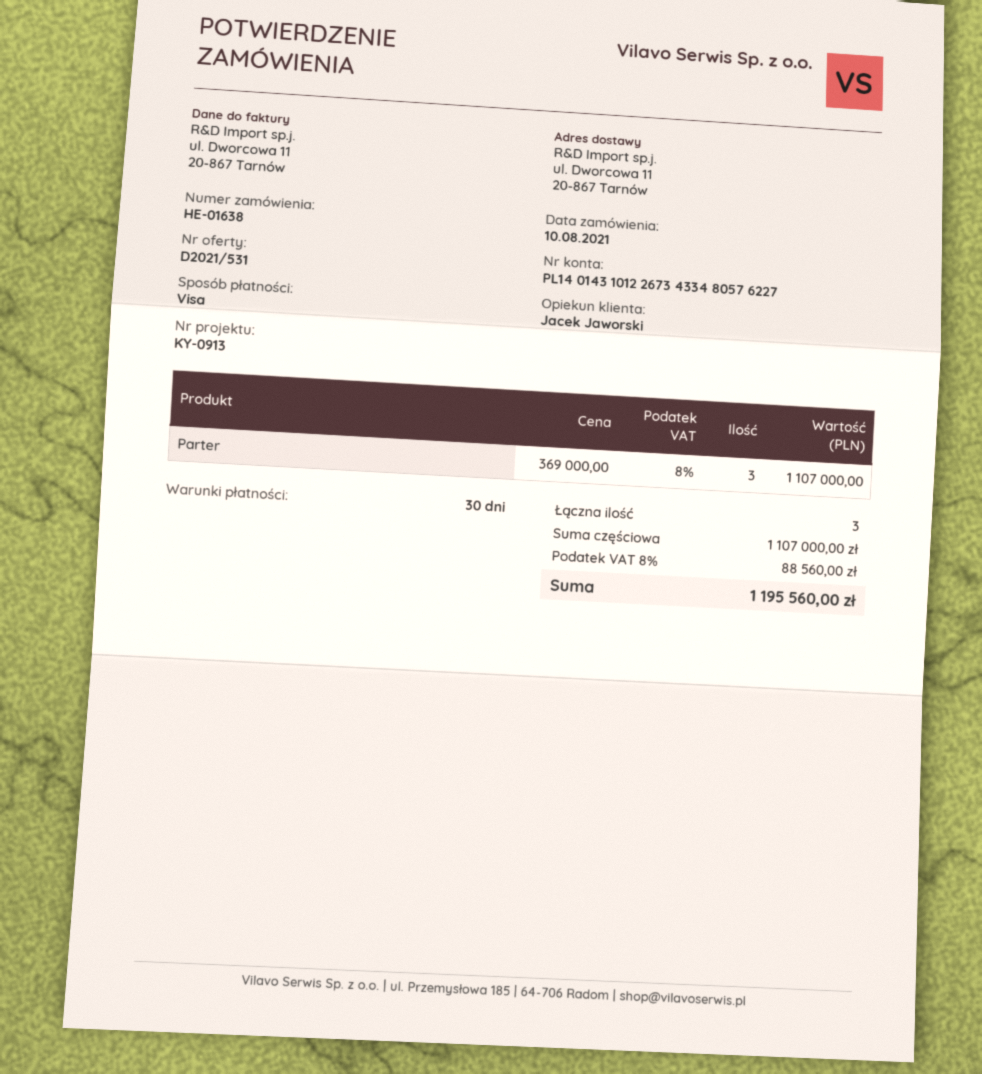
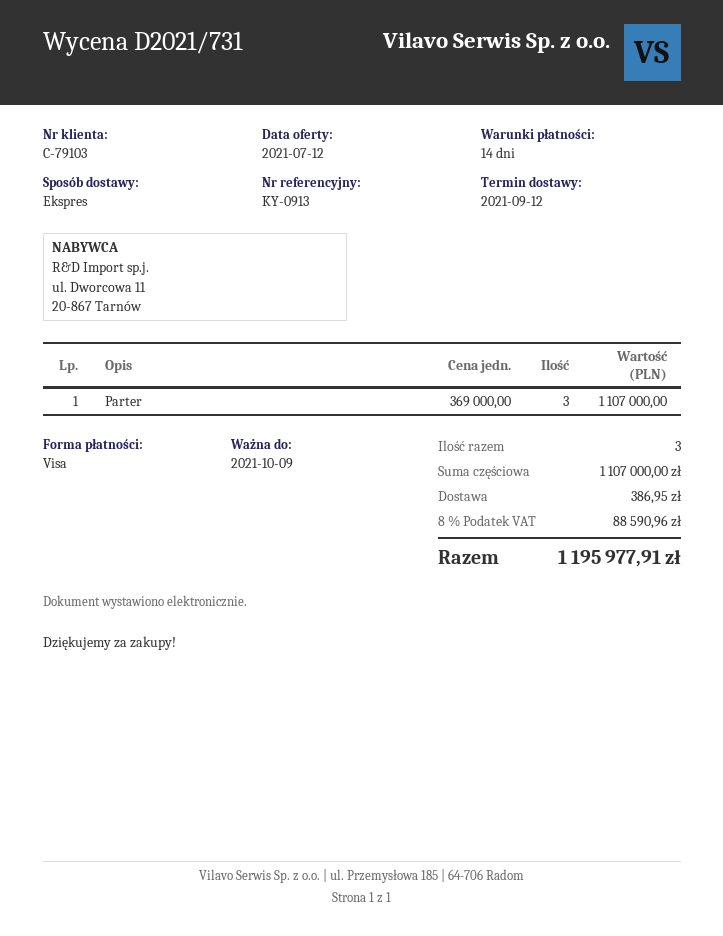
quote number: D2021/531 -> D2021/731
payment terms: 30 days -> 14 days
shipping: none -> 386.95
tax: 8% = 88560.00 -> 8% = 88590.96
total: 1195560.00 -> 1195977.91

